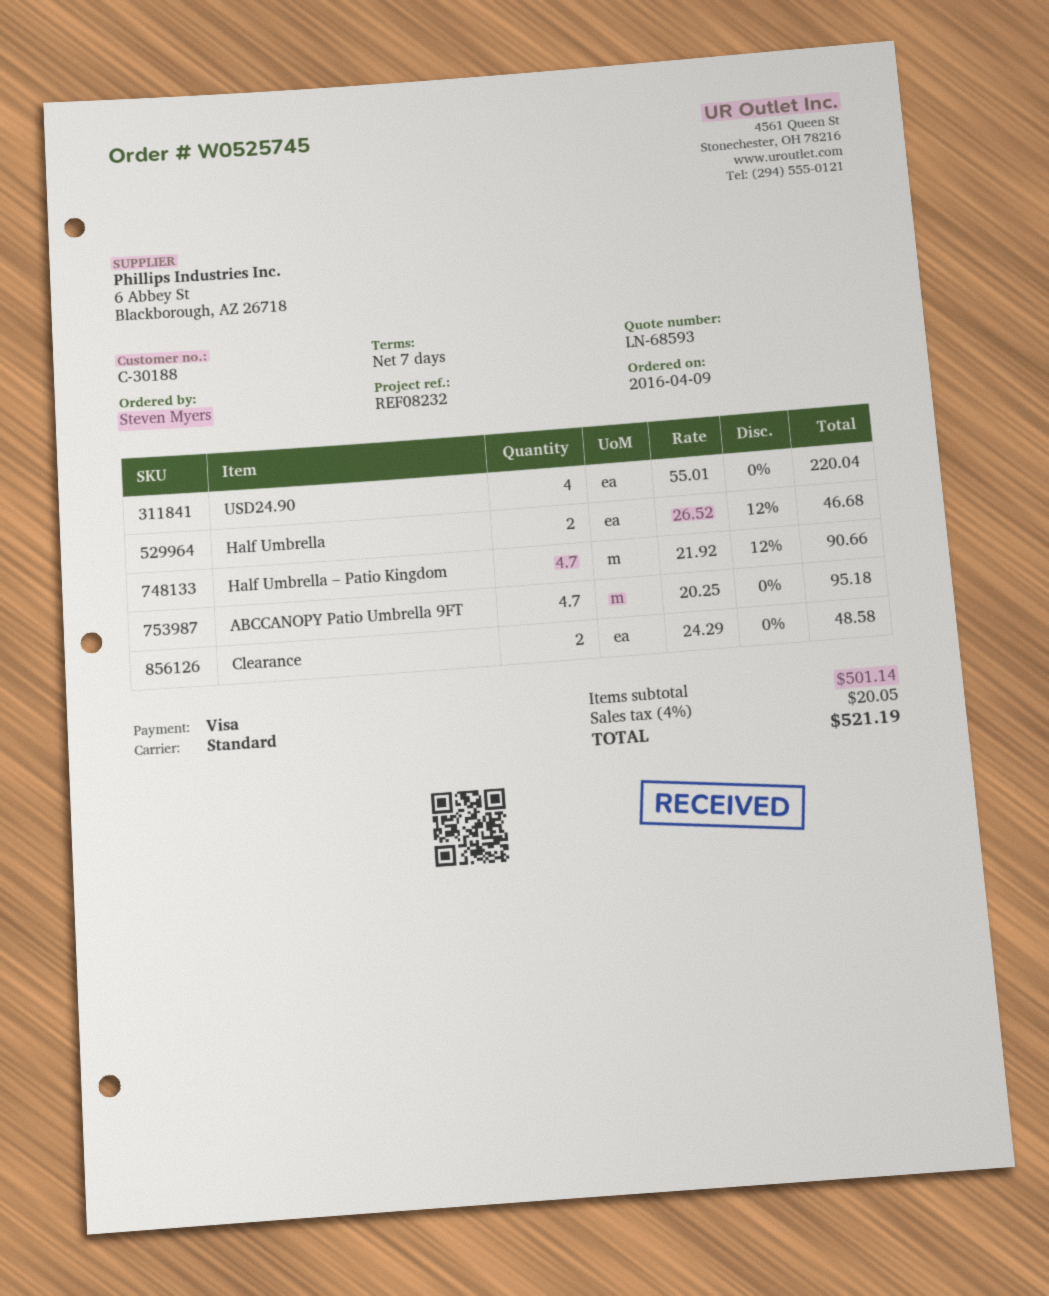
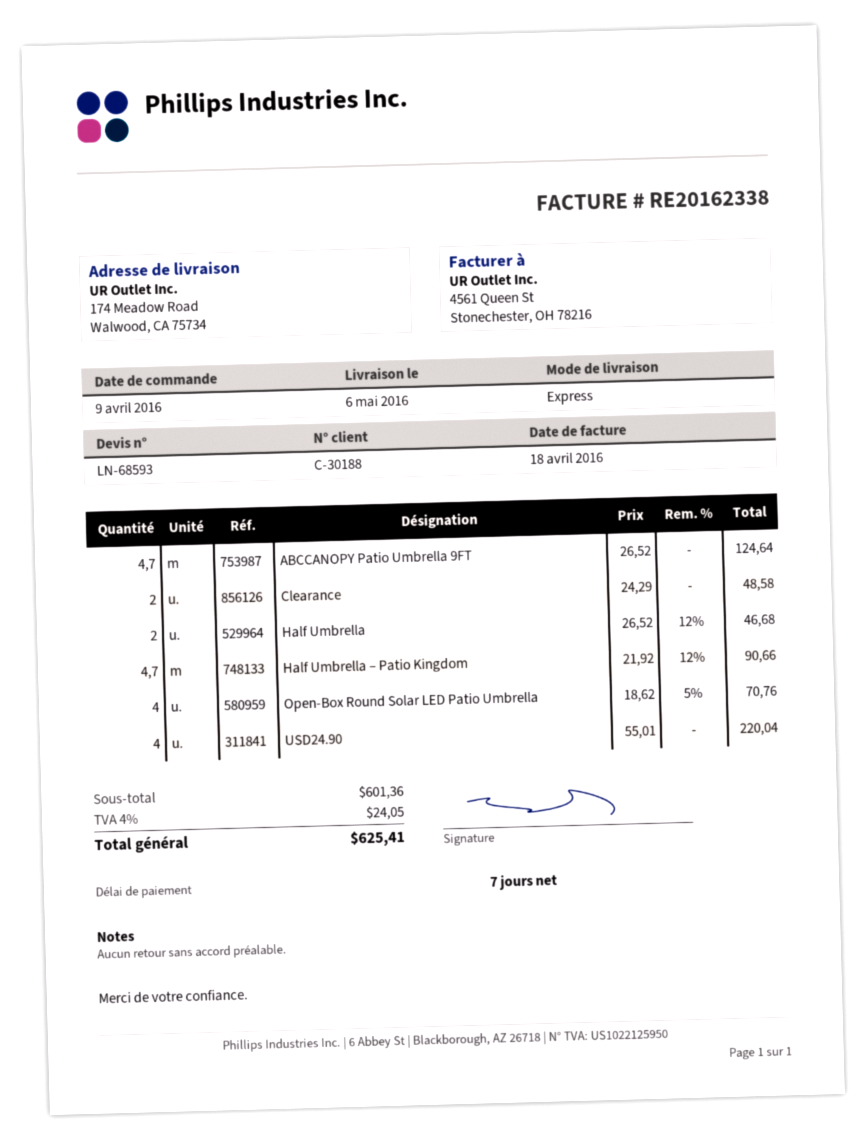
shipping method: standard -> express
ABCCANOPY Patio Umbrella 9FT: 4.7 x 20.25 = 95.18 -> 4.7 x 26.52 = 124.64
Open-Box Round Solar LED Patio Umbrella: none -> 4 x 18.62 - 5% = 70.76
subtotal: 501.14 -> 601.36
tax: 4% = 20.05 -> 4% = 24.05
total: 521.19 -> 625.41

